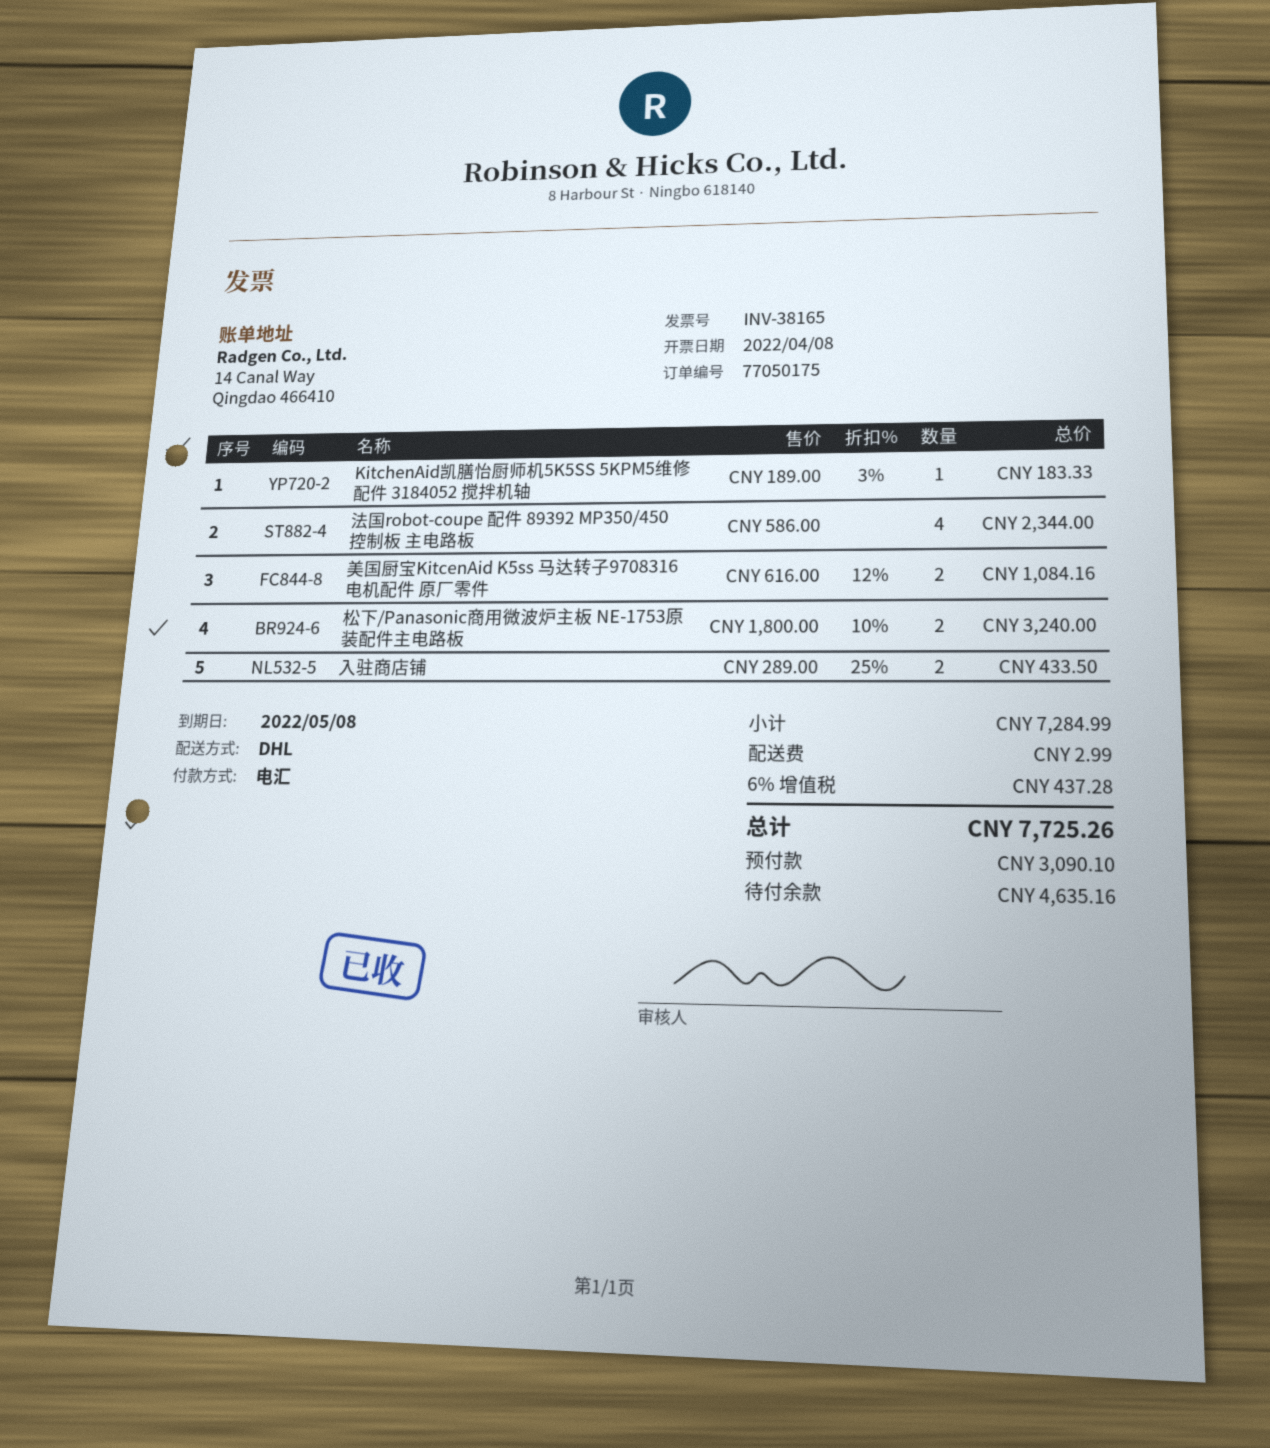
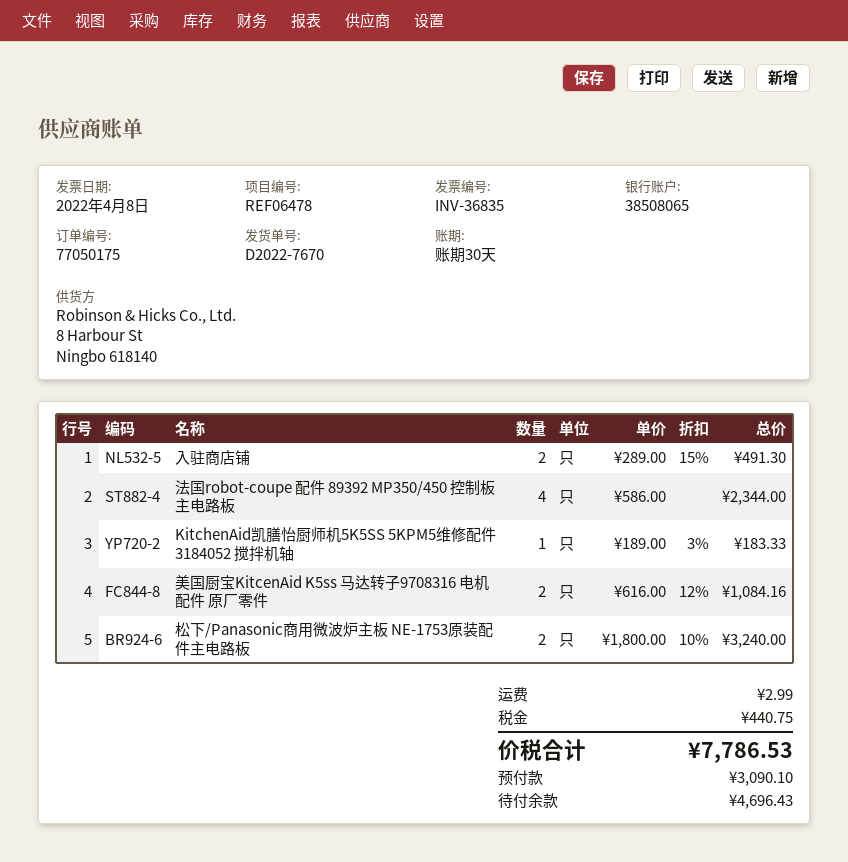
invoice number: INV-38165 -> INV-36835
入驻商店铺: 2 x 289.00 - 25% = 433.50 -> 2 x 289.00 - 15% = 491.30
tax: 437.28 -> 440.75
total: 7725.26 -> 7786.53
balance: 4635.16 -> 4696.43

